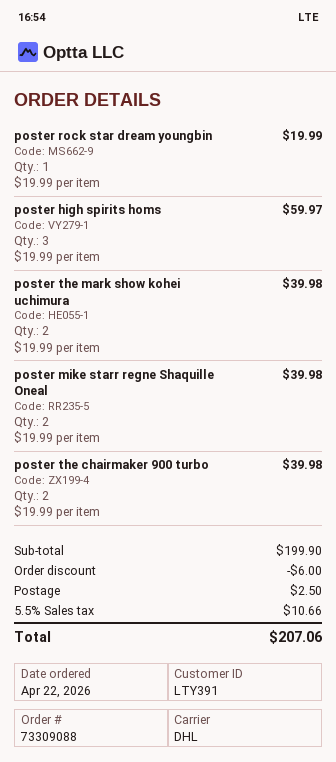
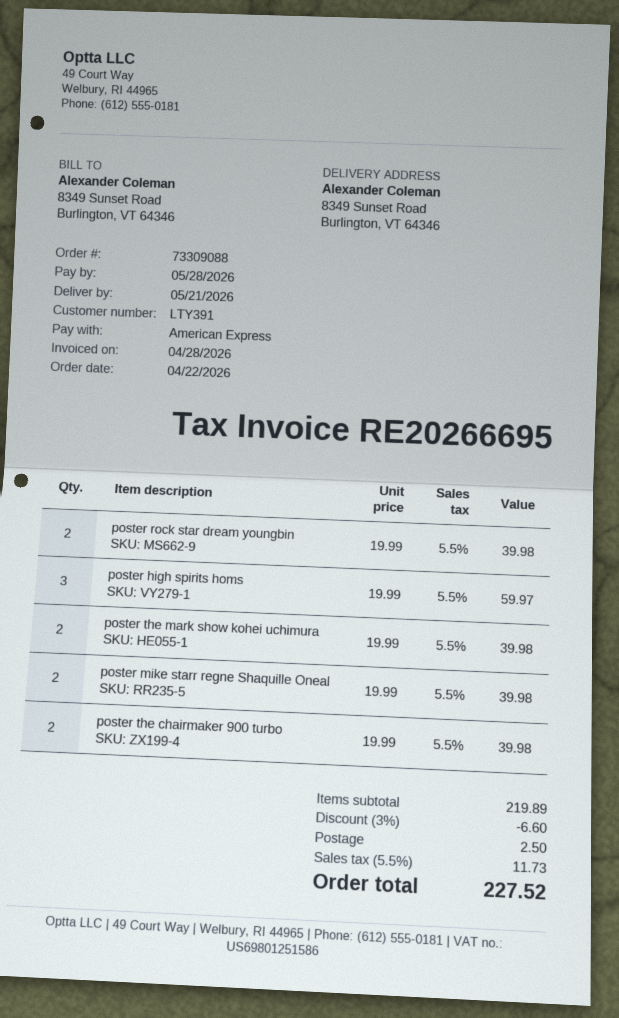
poster rock star dream youngbin: 1 x 19.99 = 19.99 -> 2 x 19.99 = 39.98
subtotal: 199.90 -> 219.89
discount: 6.00 -> 6.60
tax: 5.5% = 10.66 -> 5.5% = 11.73
total: 207.06 -> 227.52

